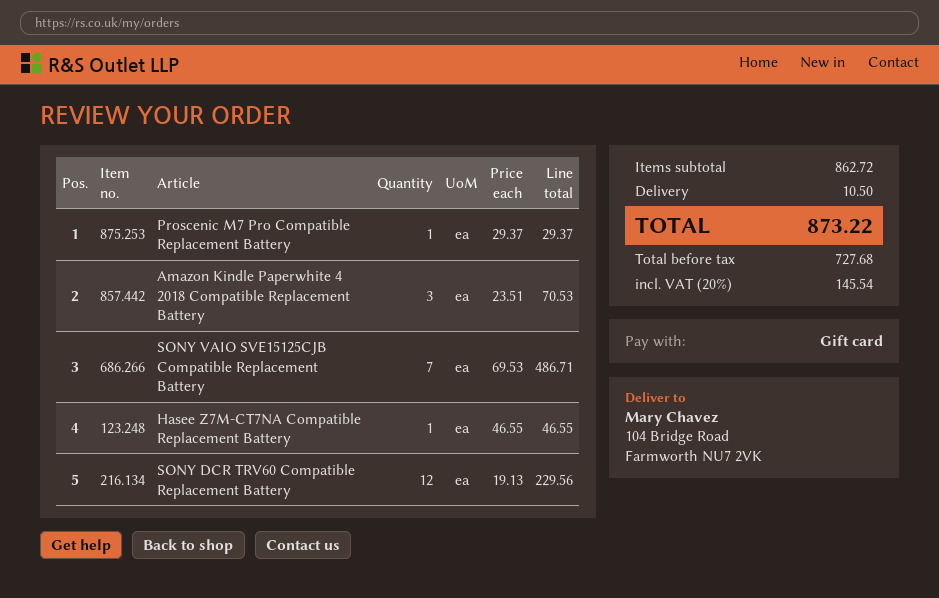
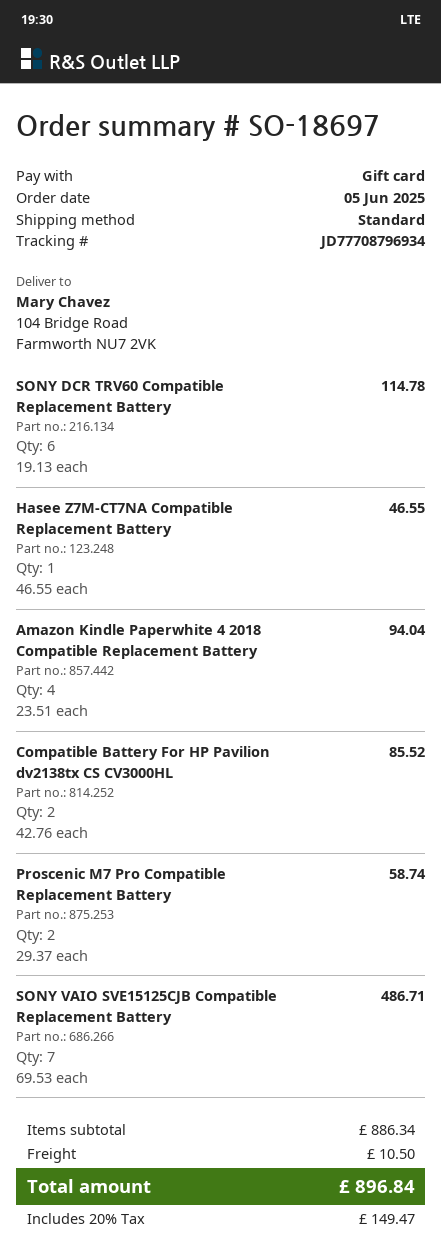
Proscenic M7 Pro Compatible Replacement Battery: 1 x 29.37 = 29.37 -> 2 x 29.37 = 58.74
Amazon Kindle Paperwhite 4 2018 Compatible Replacement Battery: 3 x 23.51 = 70.53 -> 4 x 23.51 = 94.04
SONY DCR TRV60 Compatible Replacement Battery: 12 x 19.13 = 229.56 -> 6 x 19.13 = 114.78
Compatible Battery For HP Pavilion dv2138tx CS CV3000HL: none -> 2 x 42.76 = 85.52
subtotal: 862.72 -> 886.34
tax: 20% = 145.54 -> 20% = 149.47
total: 873.22 -> 896.84

